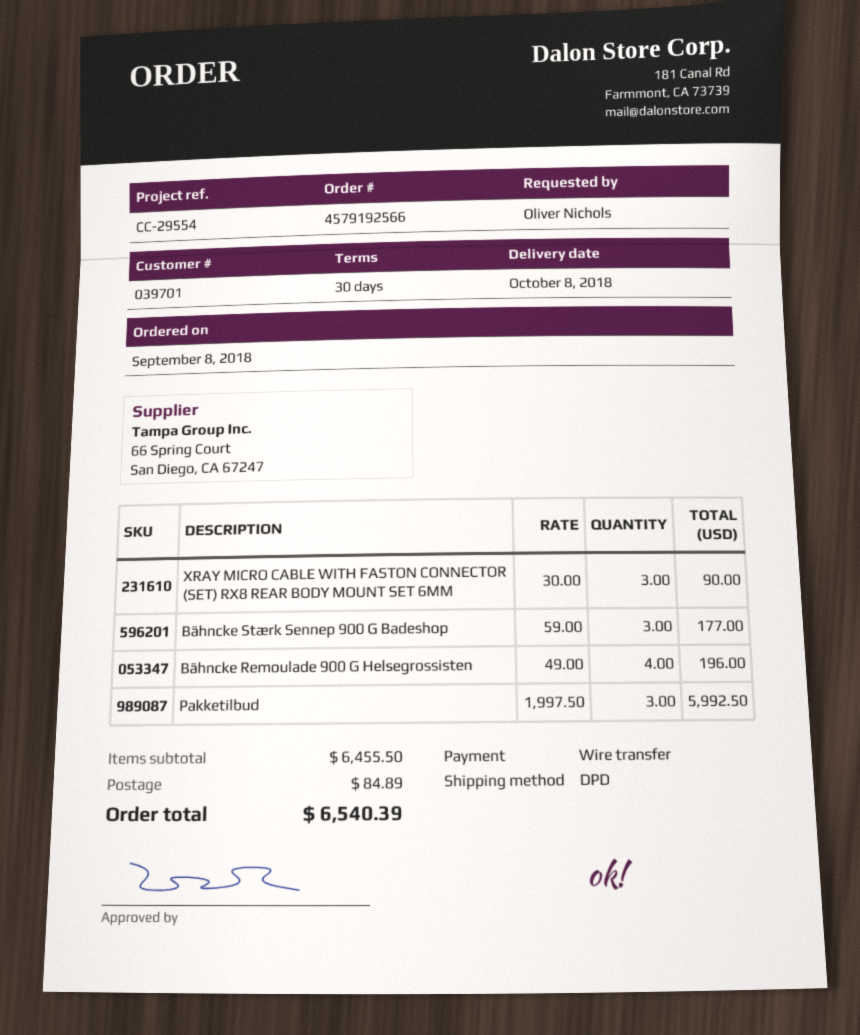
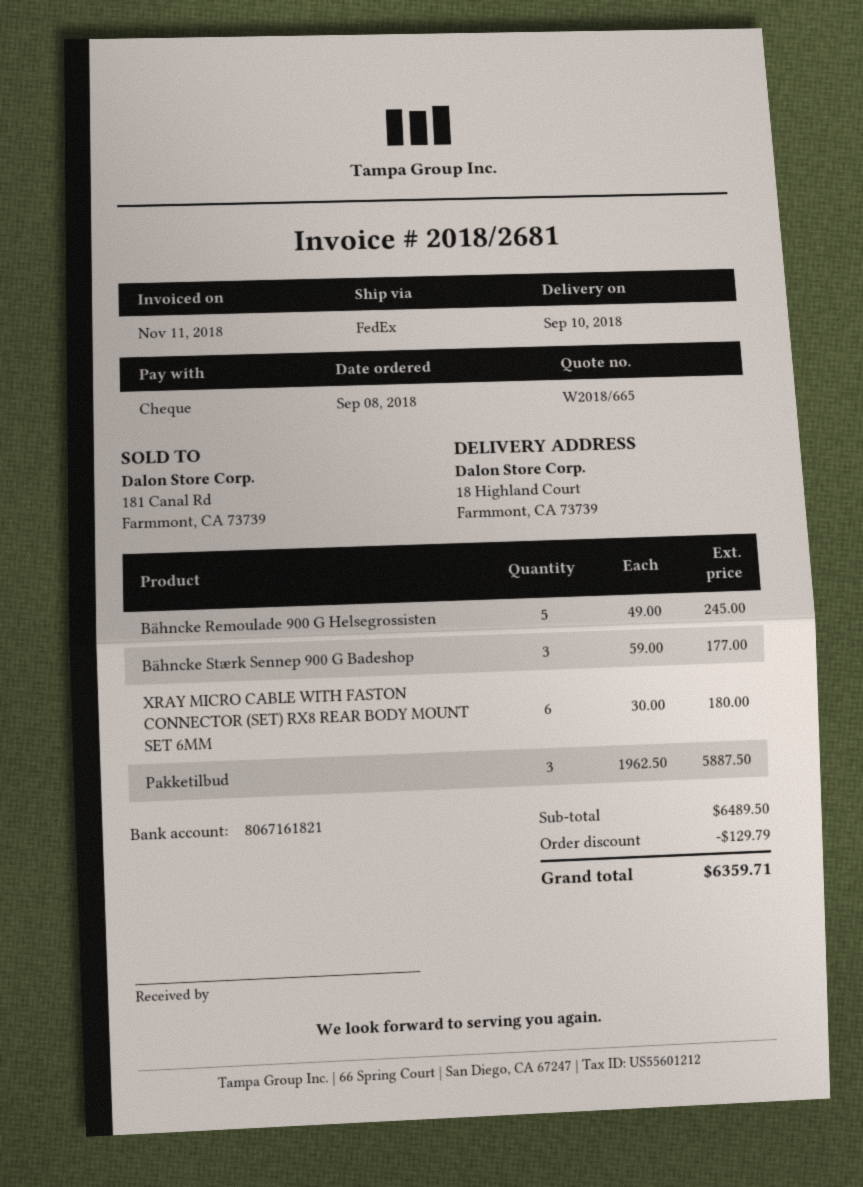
delivery date: 2018-10-08 -> 2018-09-10
payment method: bank transfer -> cheque
shipping method: DPD -> FedEx
XRAY MICRO CABLE WITH FASTON CONNECTOR (SET) RX8 REAR BODY MOUNT SET 6MM: 3 x 30.00 = 90.00 -> 6 x 30.00 = 180.00
Bähncke Remoulade 900 G Helsegrossisten: 4 x 49.00 = 196.00 -> 5 x 49.00 = 245.00
Pakketilbud: 3 x 1997.50 = 5992.50 -> 3 x 1962.50 = 5887.50
subtotal: 6455.50 -> 6489.50
discount: none -> 129.79
shipping: 84.89 -> none
total: 6540.39 -> 6359.71

